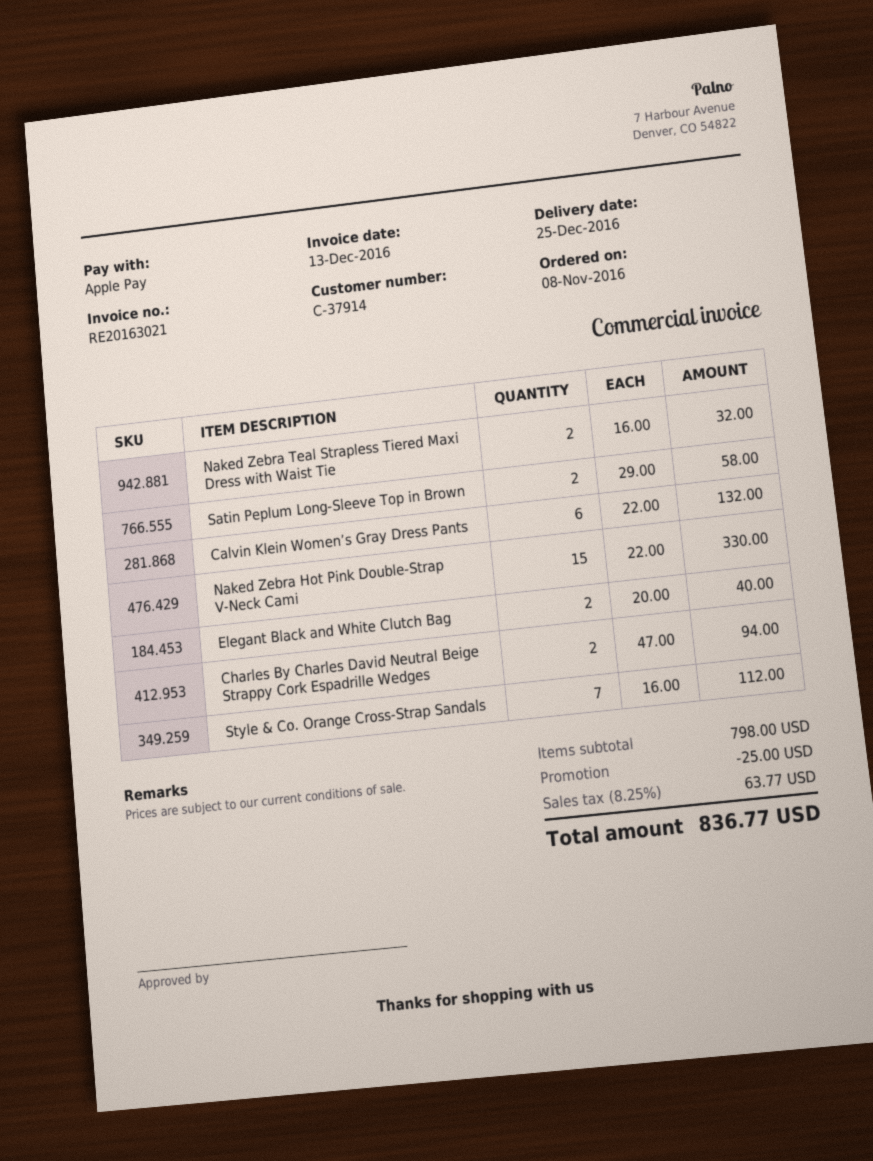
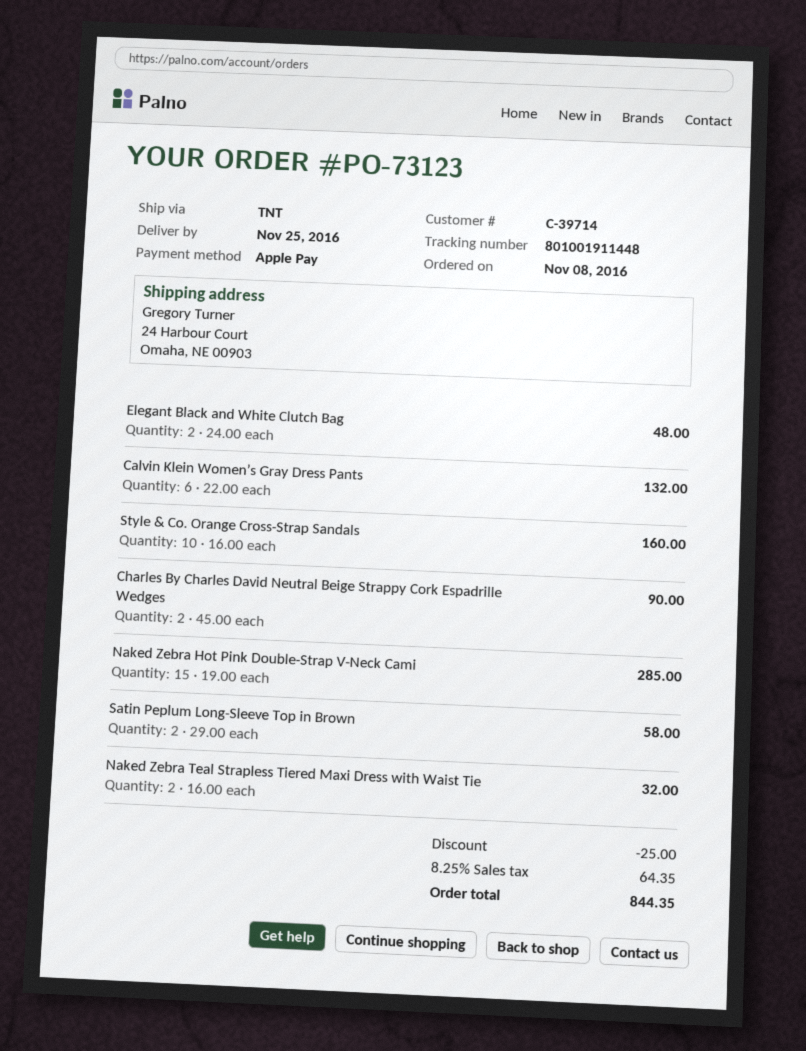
delivery date: 2016-12-25 -> 2016-11-25
customer number: C-37914 -> C-39714
Naked Zebra Hot Pink Double-Strap V-Neck Cami: 15 x 22.00 = 330.00 -> 15 x 19.00 = 285.00
Elegant Black and White Clutch Bag: 2 x 20.00 = 40.00 -> 2 x 24.00 = 48.00
Charles By Charles David Neutral Beige Strappy Cork Espadrille Wedges: 2 x 47.00 = 94.00 -> 2 x 45.00 = 90.00
Style & Co. Orange Cross-Strap Sandals: 7 x 16.00 = 112.00 -> 10 x 16.00 = 160.00
tax: 8.25% = 63.77 -> 8.25% = 64.35
total: 836.77 -> 844.35

